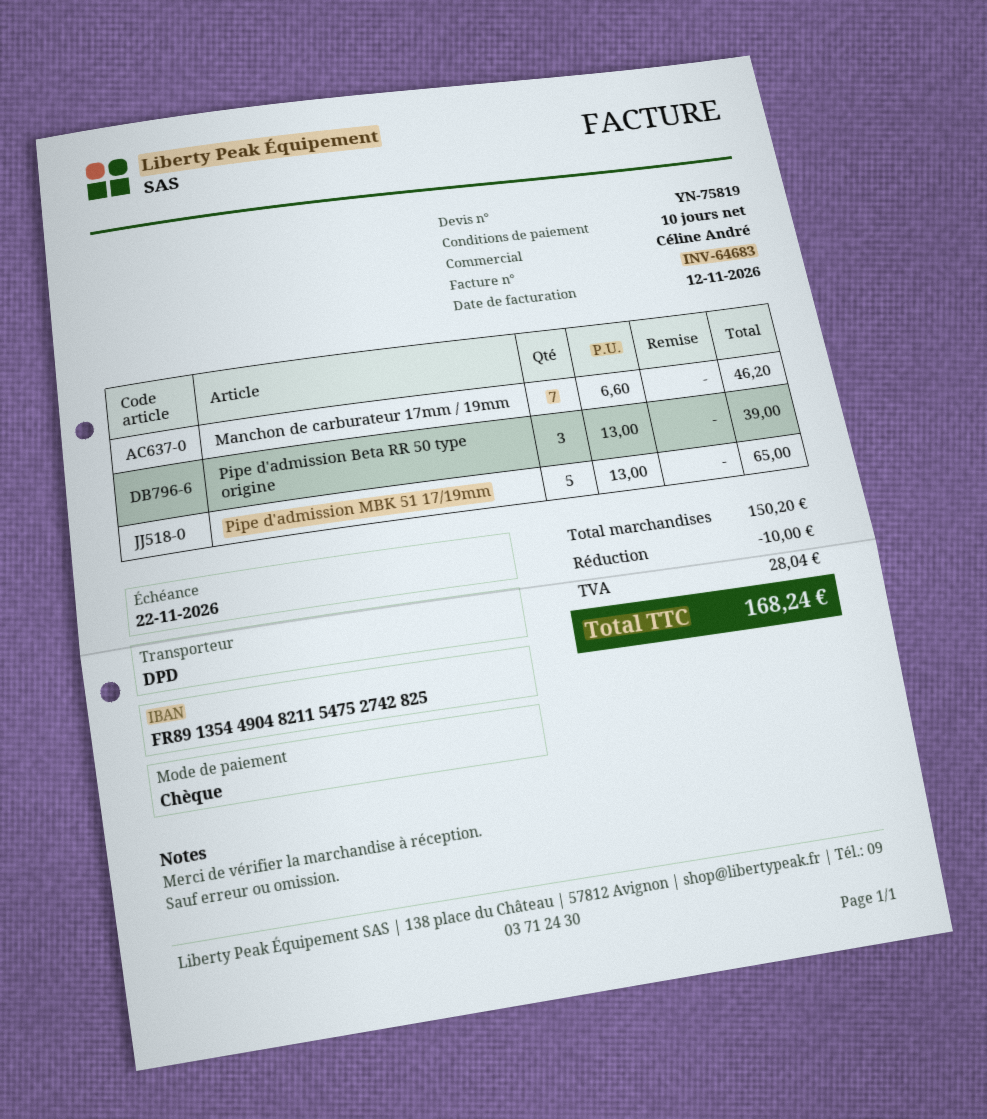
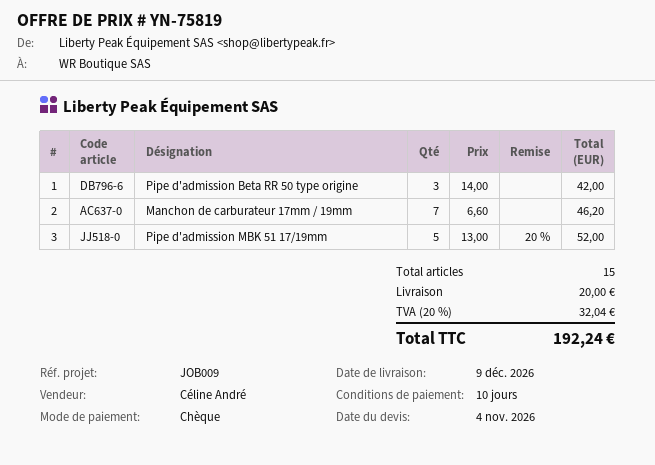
Pipe d'admission Beta RR 50 type origine: 3 x 13.00 = 39.00 -> 3 x 14.00 = 42.00
Pipe d'admission MBK 51 17/19mm: 5 x 13.00 = 65.00 -> 5 x 13.00 - 20% = 52.00
discount: 10.00 -> none
shipping: none -> 20.00
tax: 28.04 -> 32.04
total: 168.24 -> 192.24

